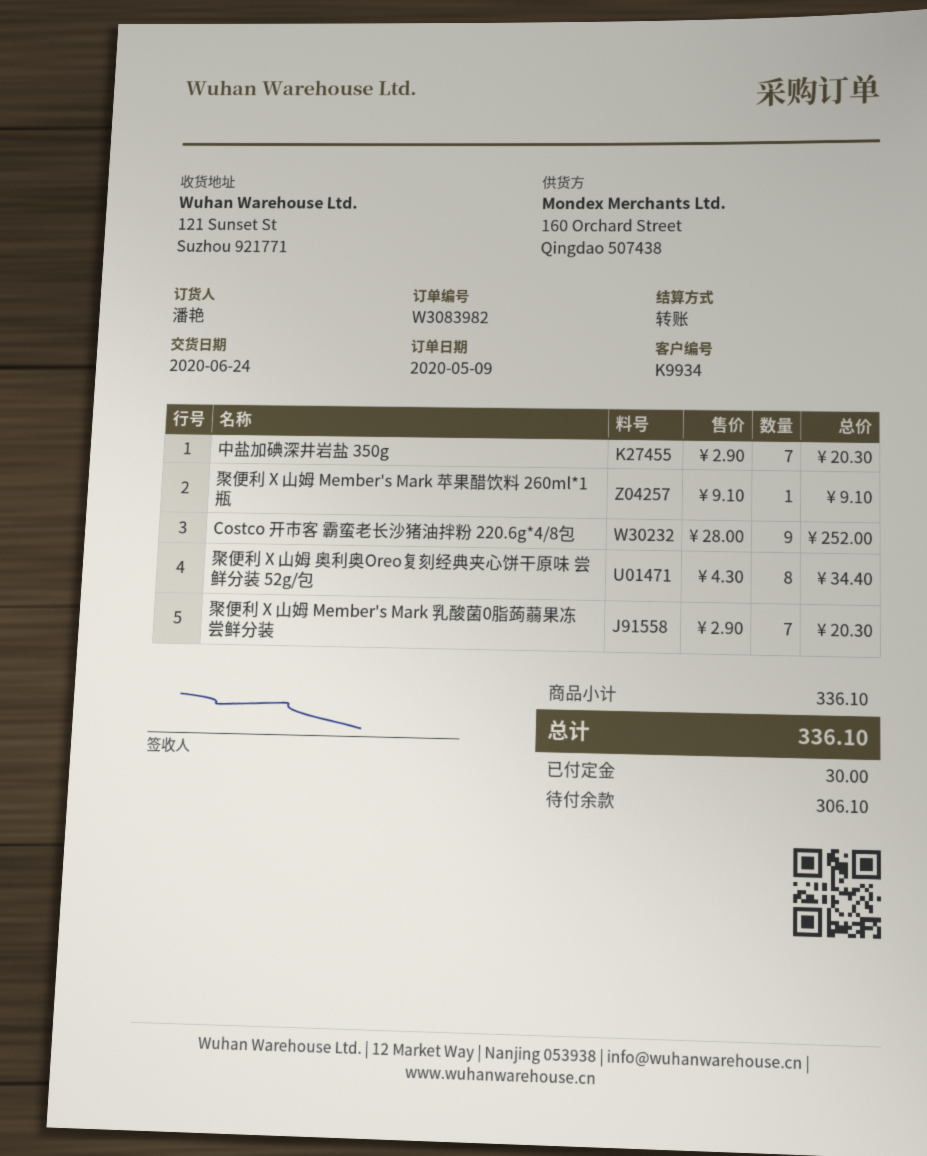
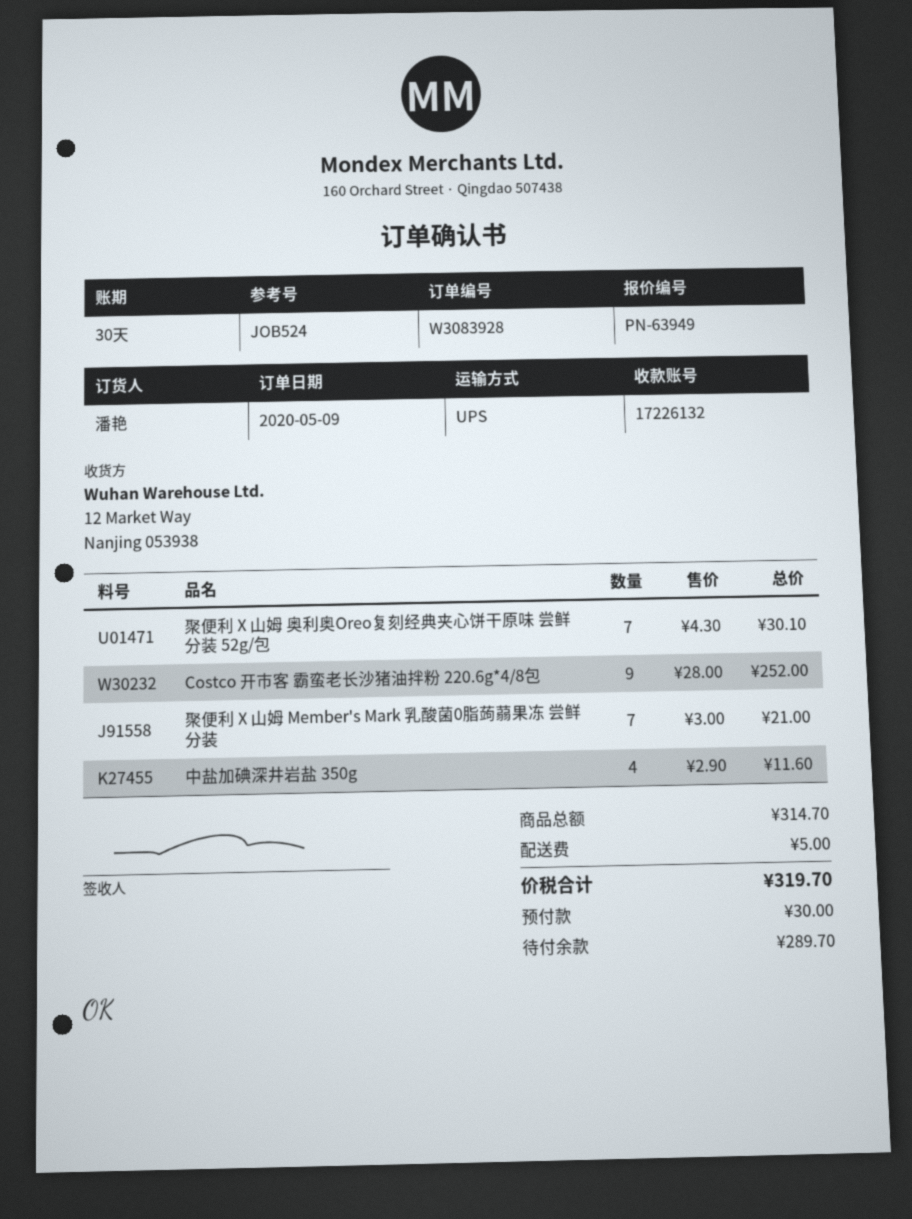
order number: W3083982 -> W3083928
ship to: 121 Sunset St, Suzhou 921771 -> 12 Market Way, Nanjing 053938
中盐加碘深井岩盐 350g: 7 x 2.90 = 20.30 -> 4 x 2.90 = 11.60
聚便利 X 山姆 Member's Mark 苹果醋饮料 260ml*1瓶: 1 x 9.10 = 9.10 -> none
聚便利 X 山姆 奥利奥Oreo复刻经典夹心饼干原味 尝鲜分装 52g/包: 8 x 4.30 = 34.40 -> 7 x 4.30 = 30.10
聚便利 X 山姆 Member's Mark 乳酸菌0脂蒟蒻果冻 尝鲜分装: 7 x 2.90 = 20.30 -> 7 x 3.00 = 21.00
subtotal: 336.10 -> 314.70
shipping: none -> 5.00
total: 336.10 -> 319.70
balance: 306.10 -> 289.70

